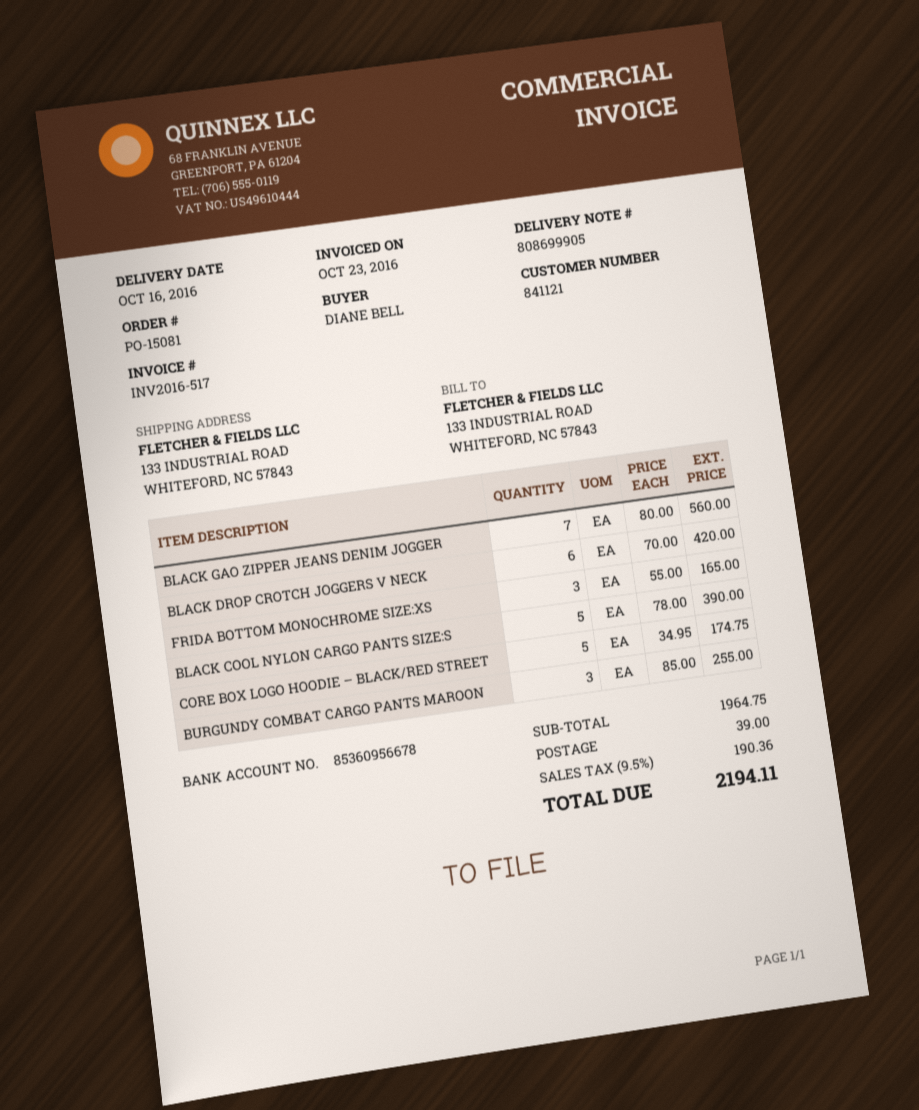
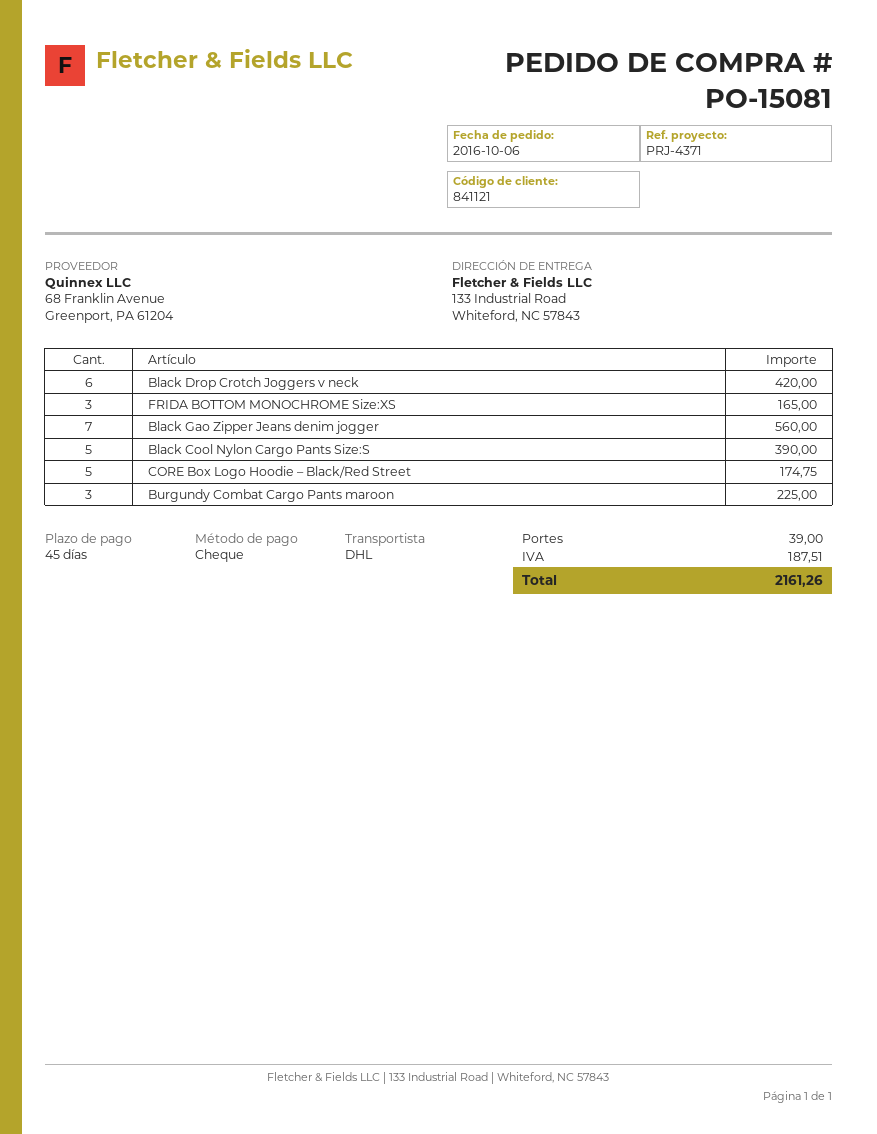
BURGUNDY COMBAT CARGO PANTS MAROON: 3 for 255.00 -> 3 for 225.00
tax: 190.36 -> 187.51
total: 2194.11 -> 2161.26

